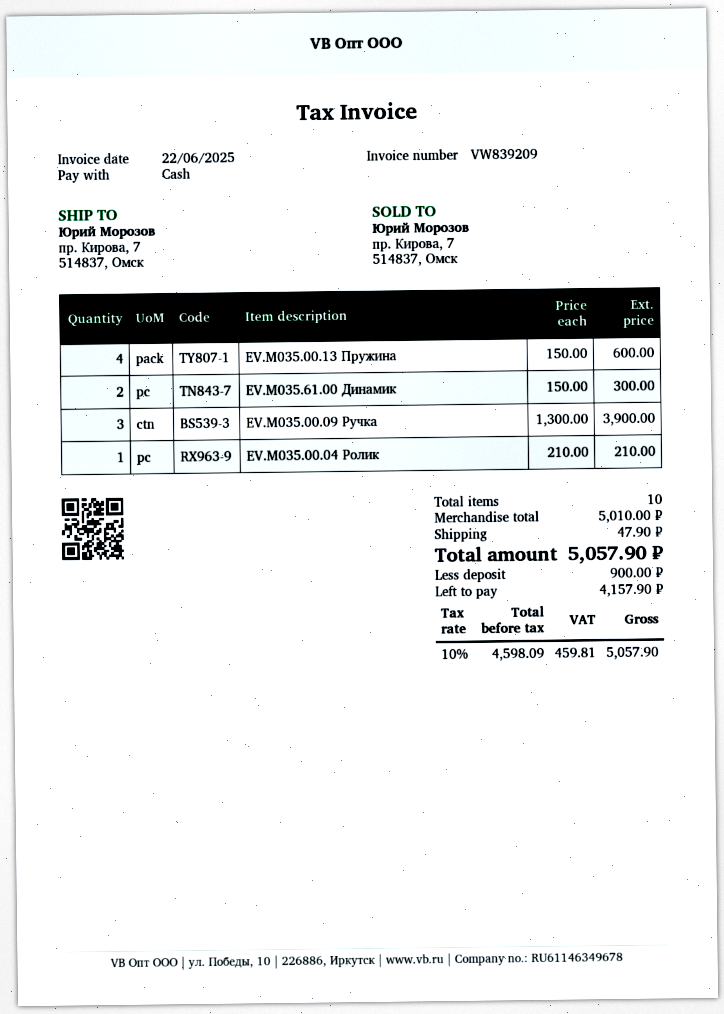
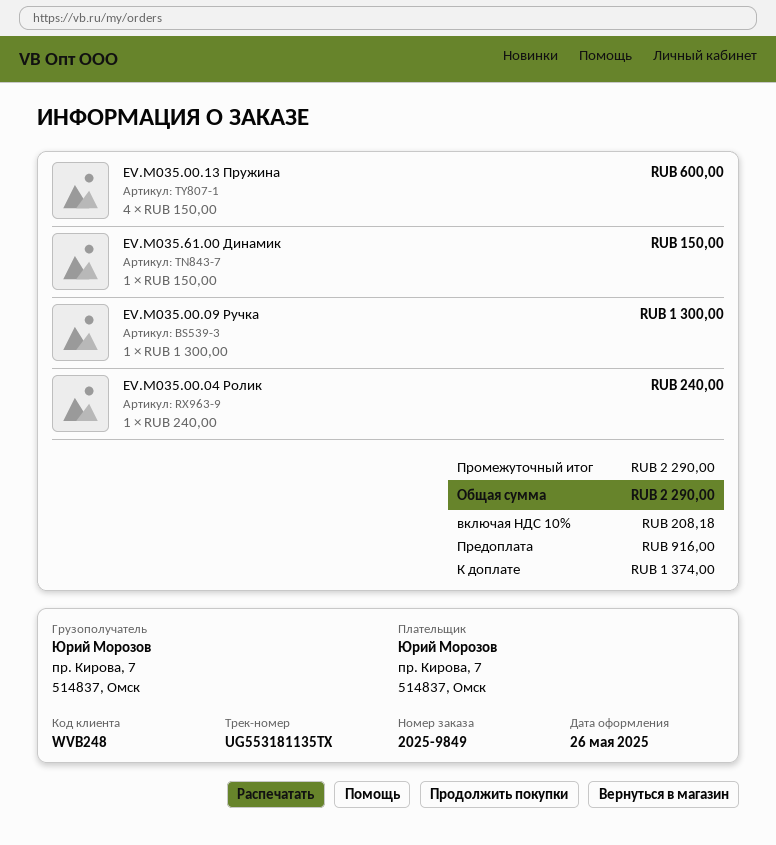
EV.M035.61.00 Динамик: 2 x 150.00 = 300.00 -> 1 x 150.00 = 150.00
EV.M035.00.09 Ручка: 3 x 1300.00 = 3900.00 -> 1 x 1300.00 = 1300.00
EV.M035.00.04 Ролик: 1 x 210.00 = 210.00 -> 1 x 240.00 = 240.00
subtotal: 5010.00 -> 2290.00
shipping: 47.90 -> none
tax: 10% = 459.81 -> 10% = 208.18
total: 5057.90 -> 2290.00
deposit: 900.00 -> 916.00
balance: 4157.90 -> 1374.00

